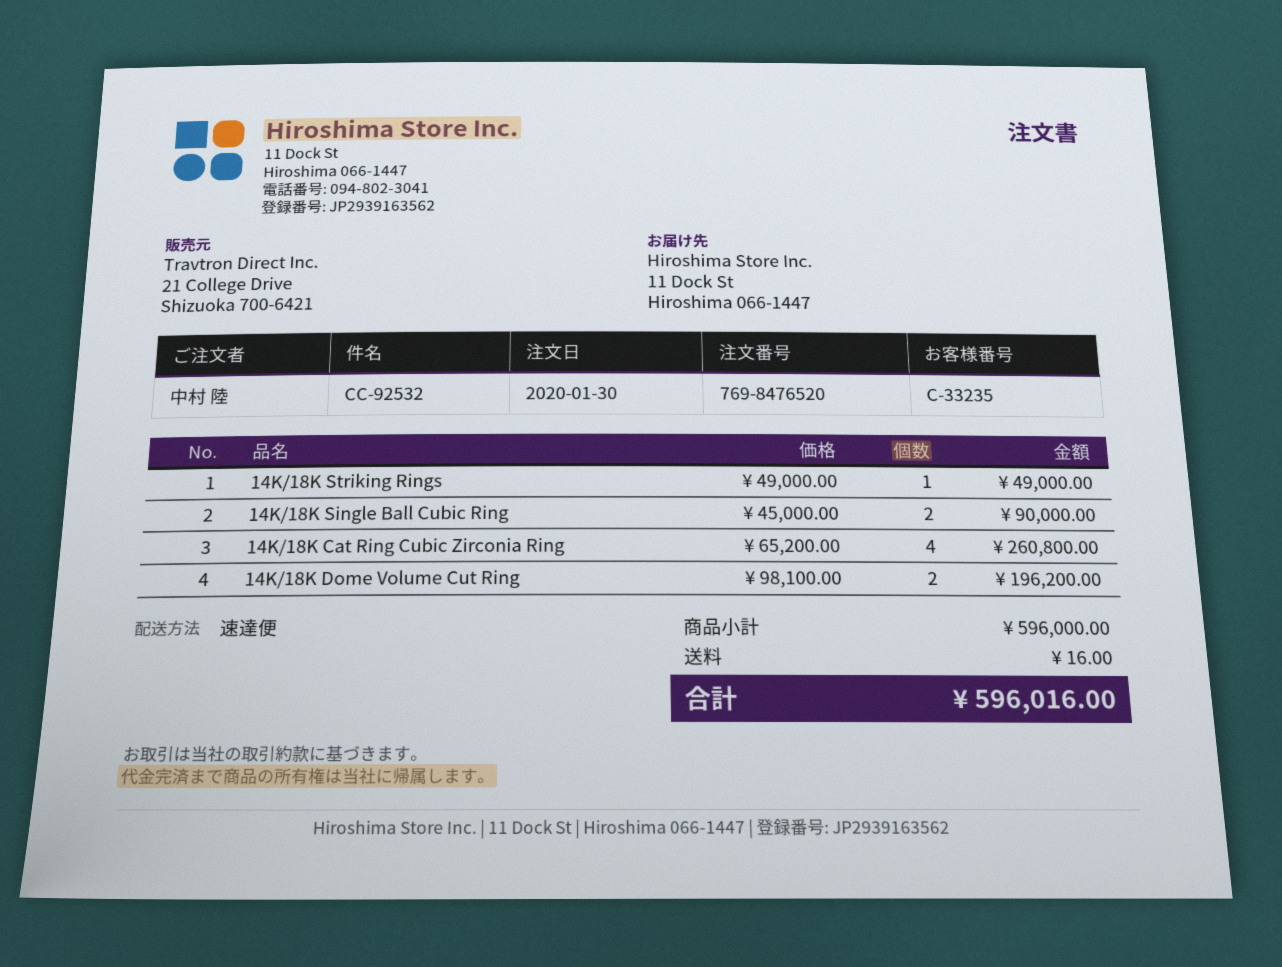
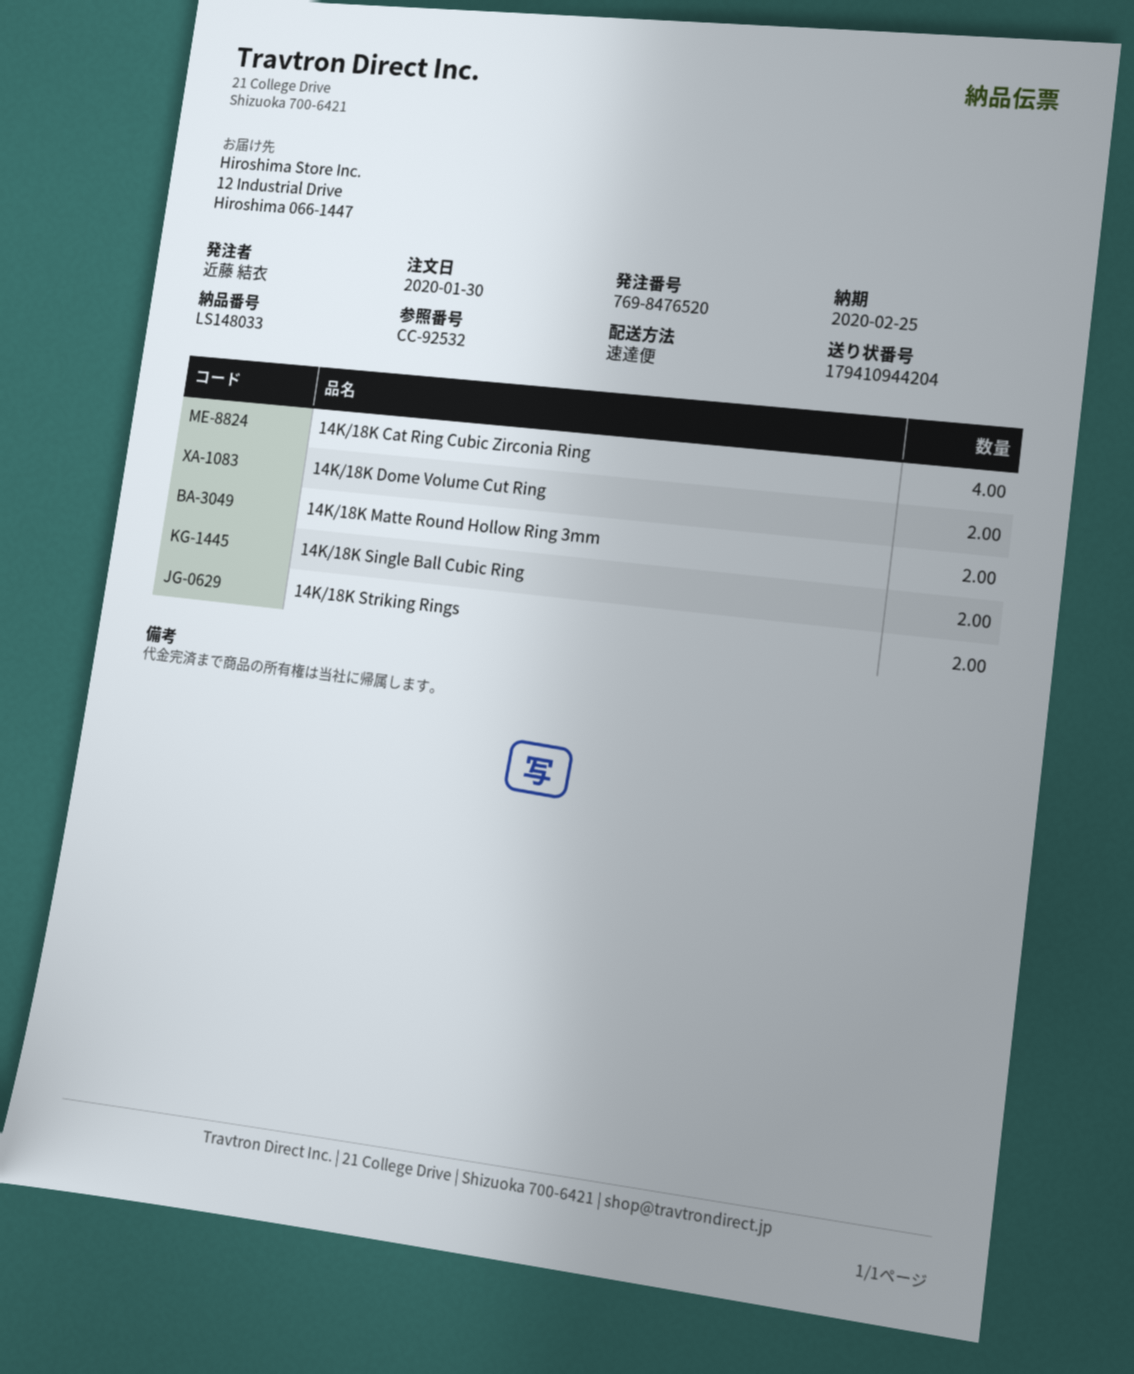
ordered by: 中村 陸 -> 近藤 結衣
ship to: 11 Dock St, Hiroshima 066-1447 -> 12 Industrial Drive, Hiroshima 066-1447
14K/18K Striking Rings: 1 -> 2
14K/18K Matte Round Hollow Ring 3mm: none -> 2

